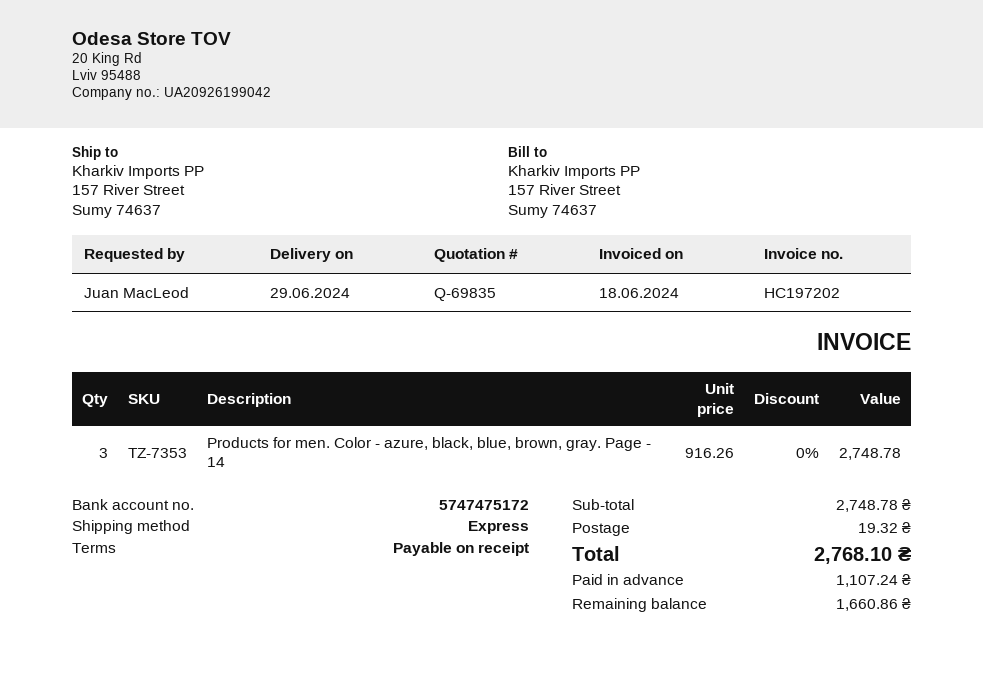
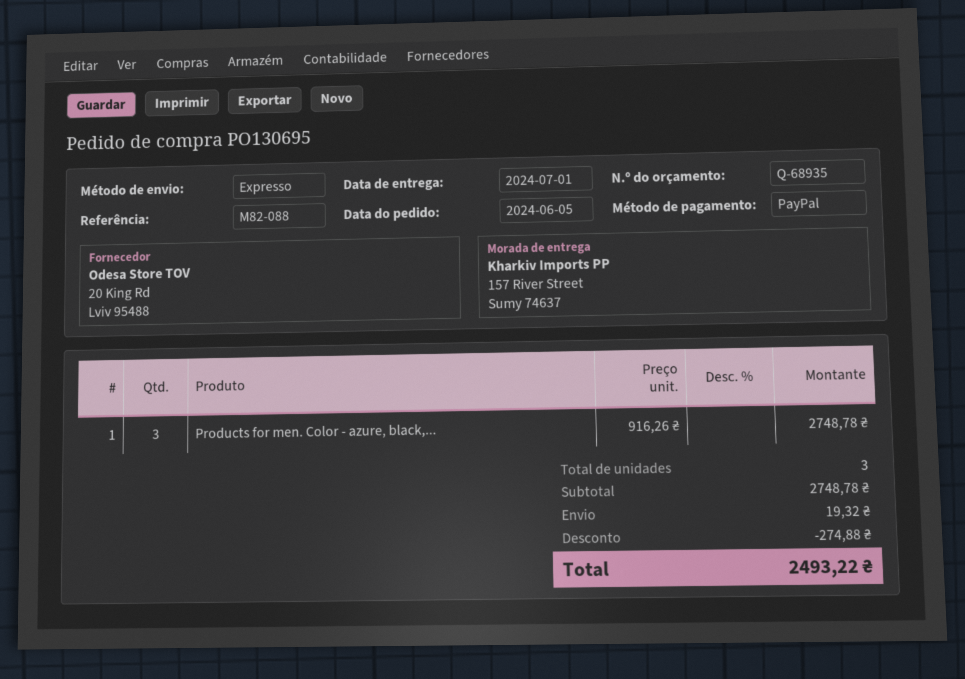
quote number: Q-69835 -> Q-68935
delivery date: 2024-06-29 -> 2024-07-01
discount: none -> 274.88
total: 2768.10 -> 2493.22

